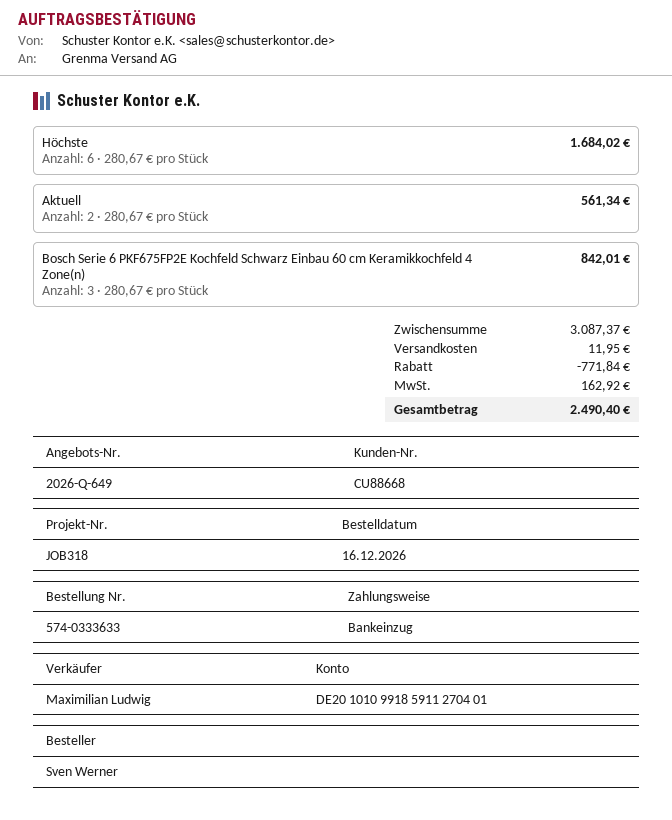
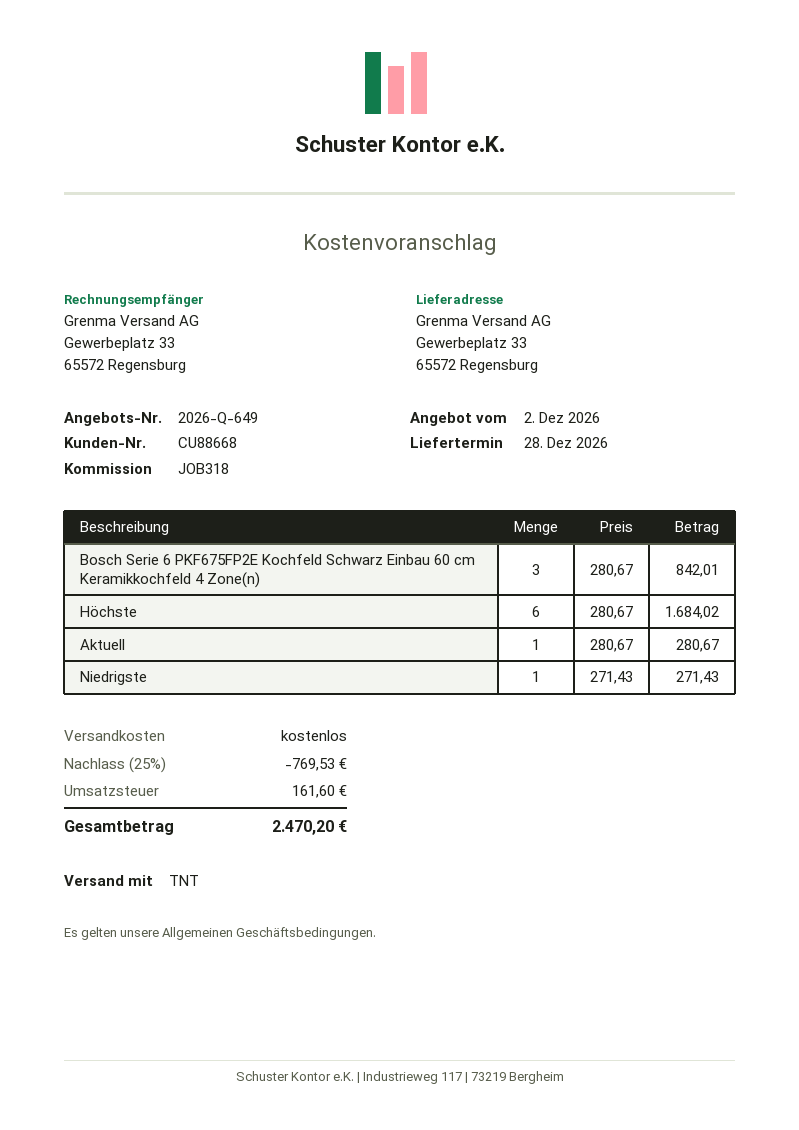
Aktuell: 2 x 280.67 = 561.34 -> 1 x 280.67 = 280.67
Niedrigste: none -> 1 x 271.43 = 271.43
discount: 771.84 -> 769.53
shipping: 11.95 -> 0.00
tax: 162.92 -> 161.60
total: 2490.40 -> 2470.20

